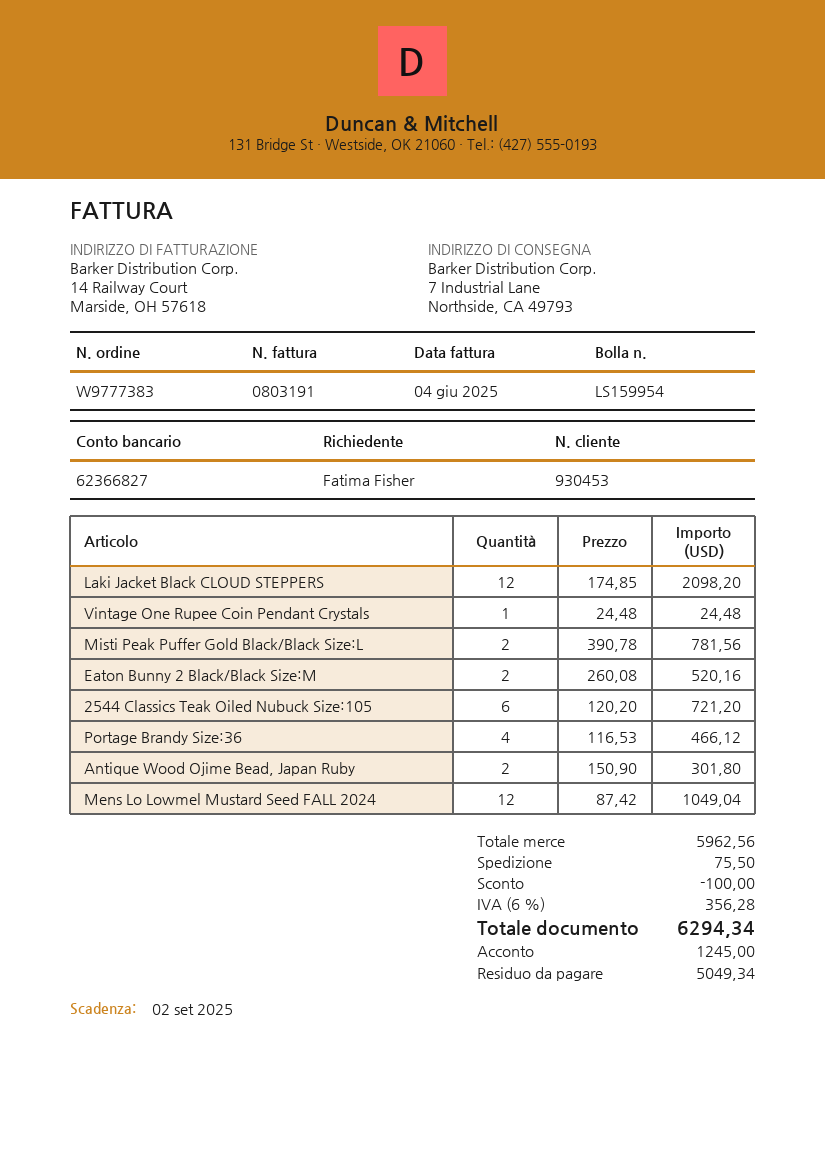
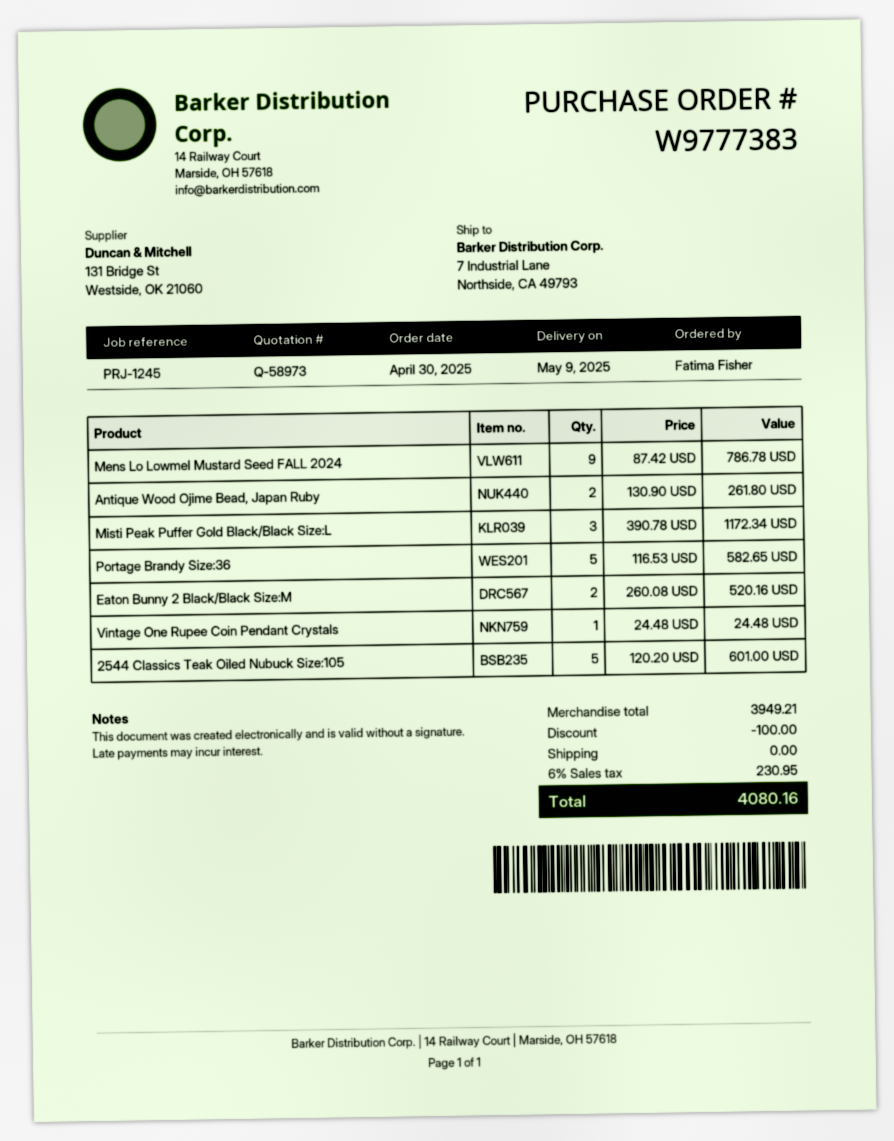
Laki Jacket Black CLOUD STEPPERS: 12 x 174.85 = 2098.20 -> none
Misti Peak Puffer Gold Black/Black Size:L: 2 x 390.78 = 781.56 -> 3 x 390.78 = 1172.34
2544 Classics Teak Oiled Nubuck Size:105: 6 x 120.20 = 721.20 -> 5 x 120.20 = 601.00
Portage Brandy Size:36: 4 x 116.53 = 466.12 -> 5 x 116.53 = 582.65
Antique Wood Ojime Bead, Japan Ruby: 2 x 150.90 = 301.80 -> 2 x 130.90 = 261.80
Mens Lo Lowmel Mustard Seed FALL 2024: 12 x 87.42 = 1049.04 -> 9 x 87.42 = 786.78
subtotal: 5962.56 -> 3949.21
shipping: 75.50 -> 0.00
tax: 6% = 356.28 -> 6% = 230.95
total: 6294.34 -> 4080.16

